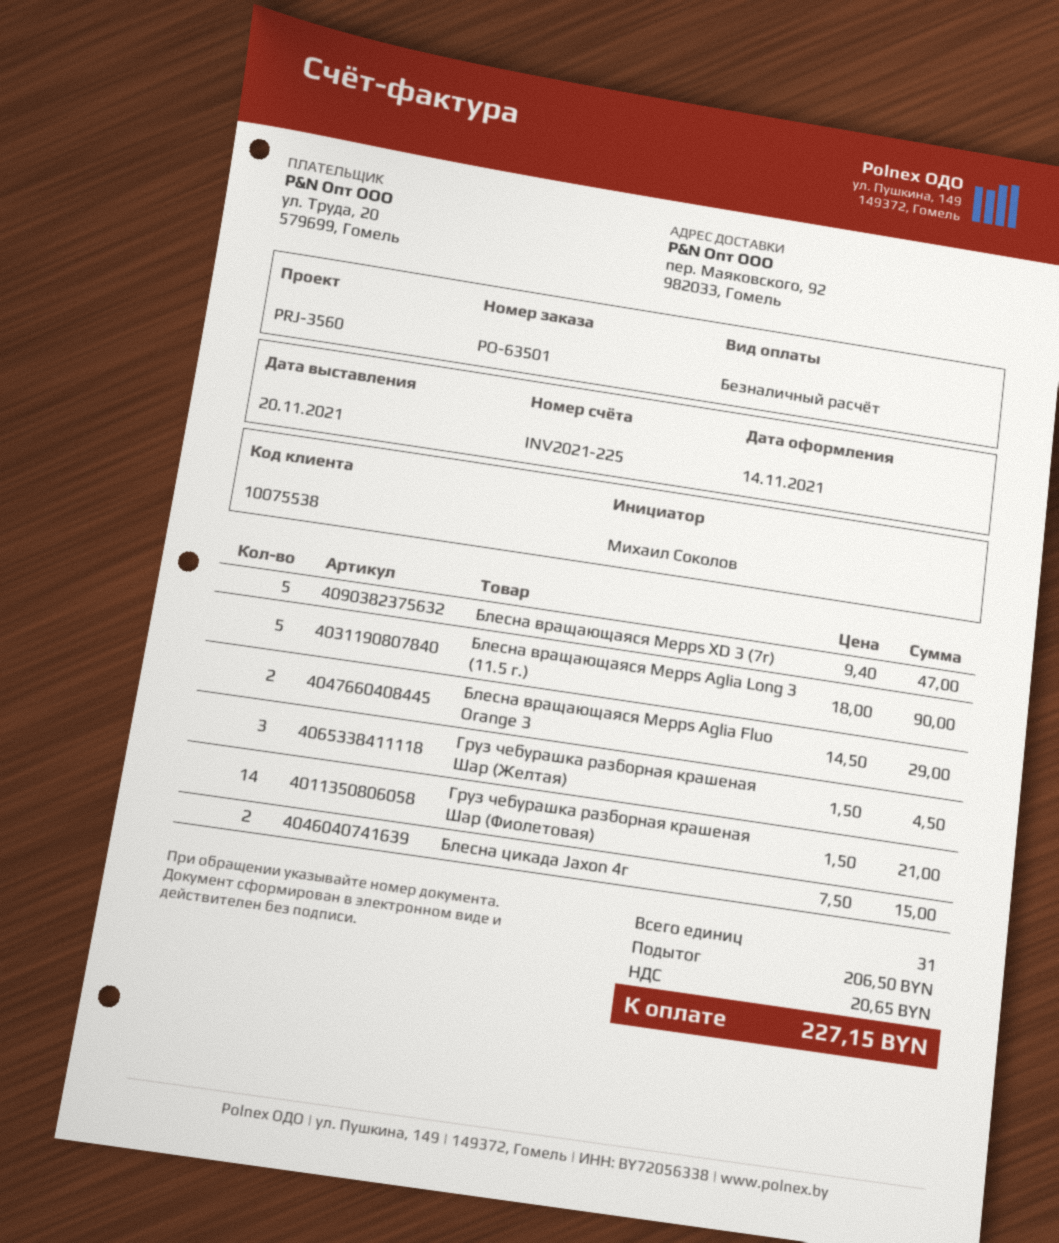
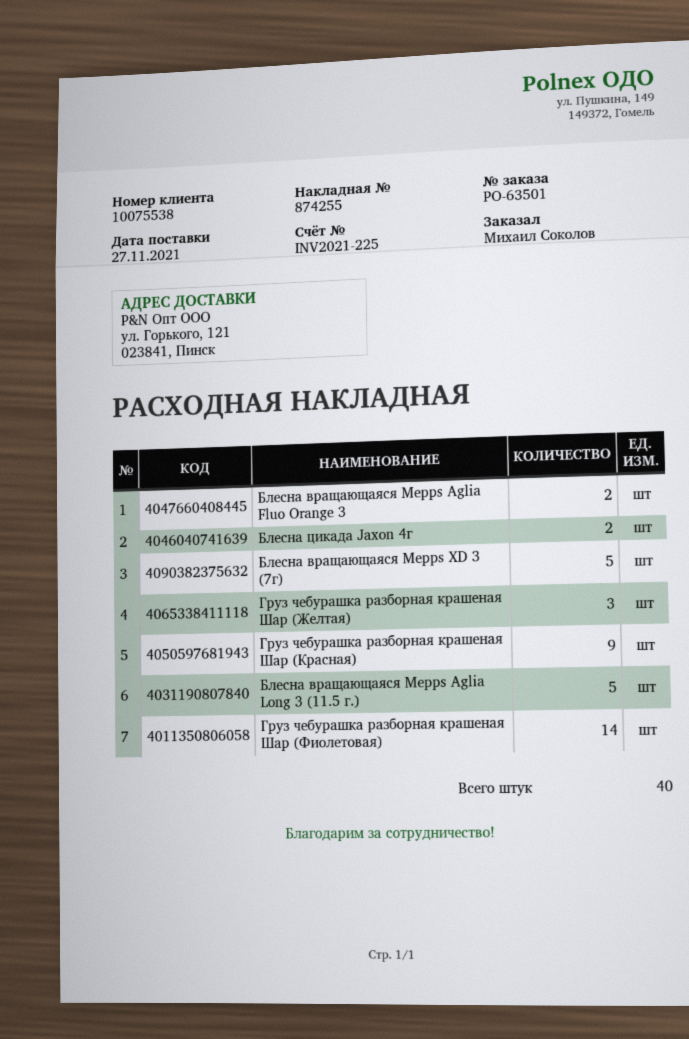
ship to: пер. Маяковского, 92, 982033, Гомель -> ул. Горького, 121, 023841, Пинск
Груз чебурашка разборная крашеная Шар (Красная): none -> 9
total quantity: 31 -> 40

